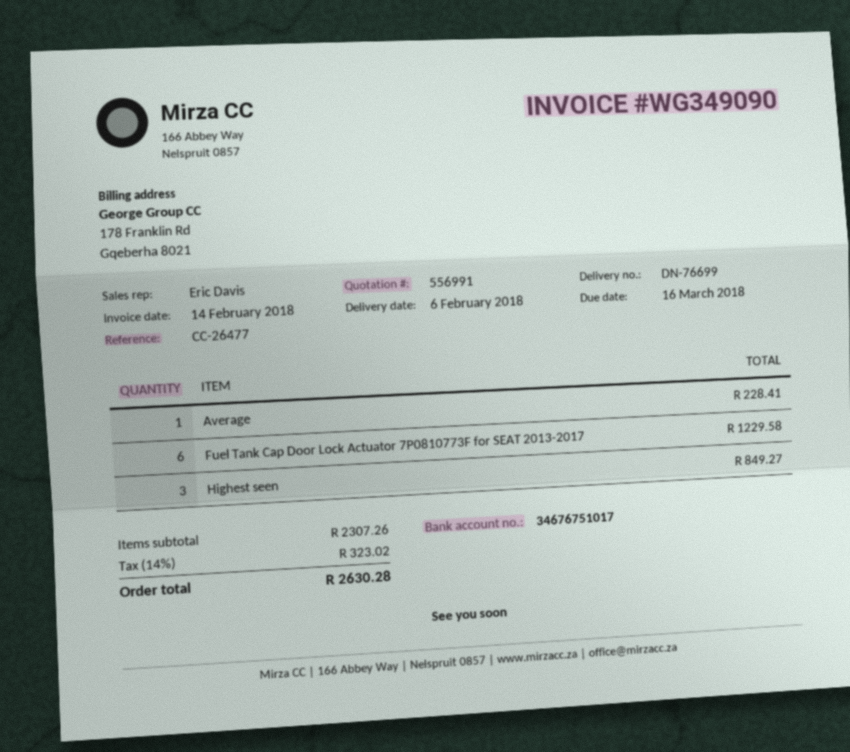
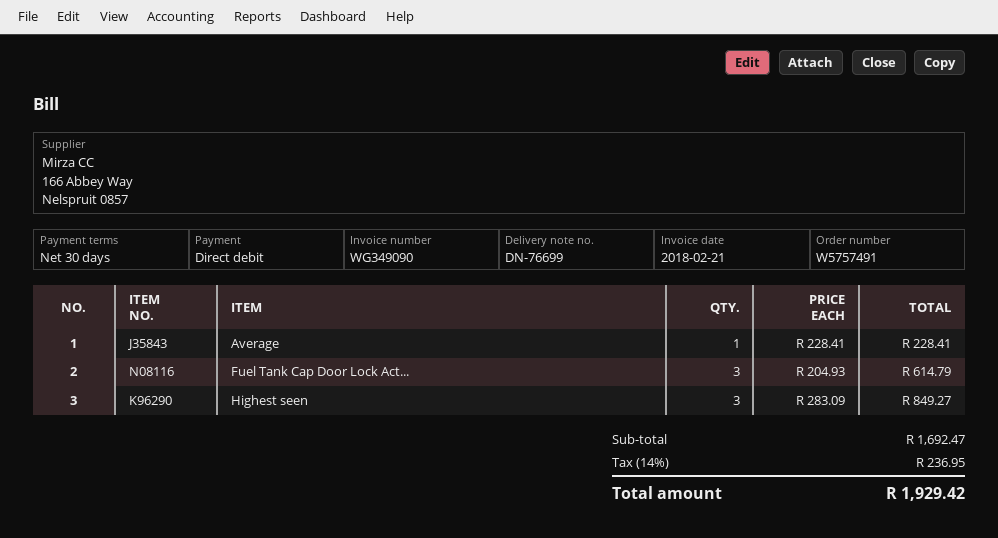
invoice date: 2018-02-14 -> 2018-02-21
Fuel Tank Cap Door Lock Actuator 7P0810773F for SEAT 2013-2017: 6 for 1229.58 -> 3 for 614.79
subtotal: 2307.26 -> 1692.47
tax: 14% = 323.02 -> 14% = 236.95
total: 2630.28 -> 1929.42

